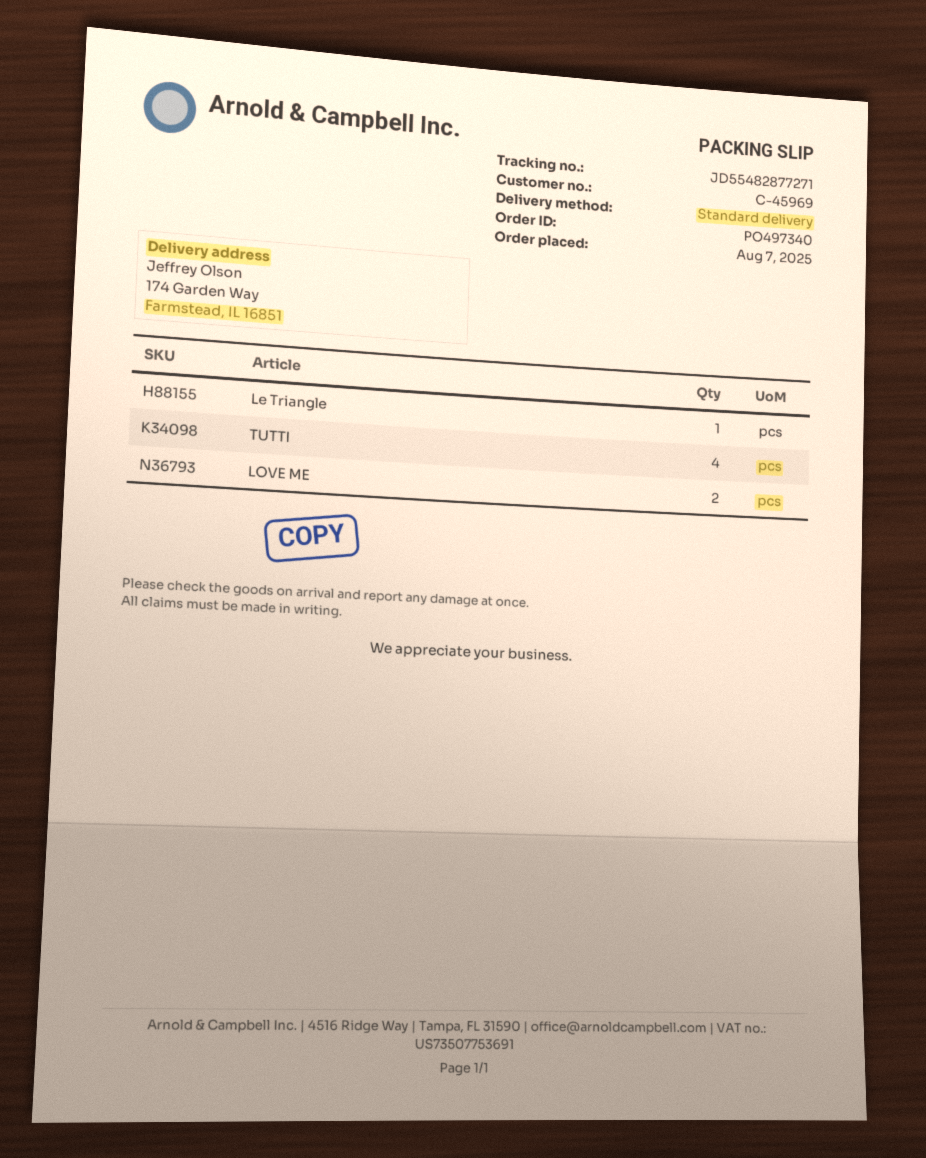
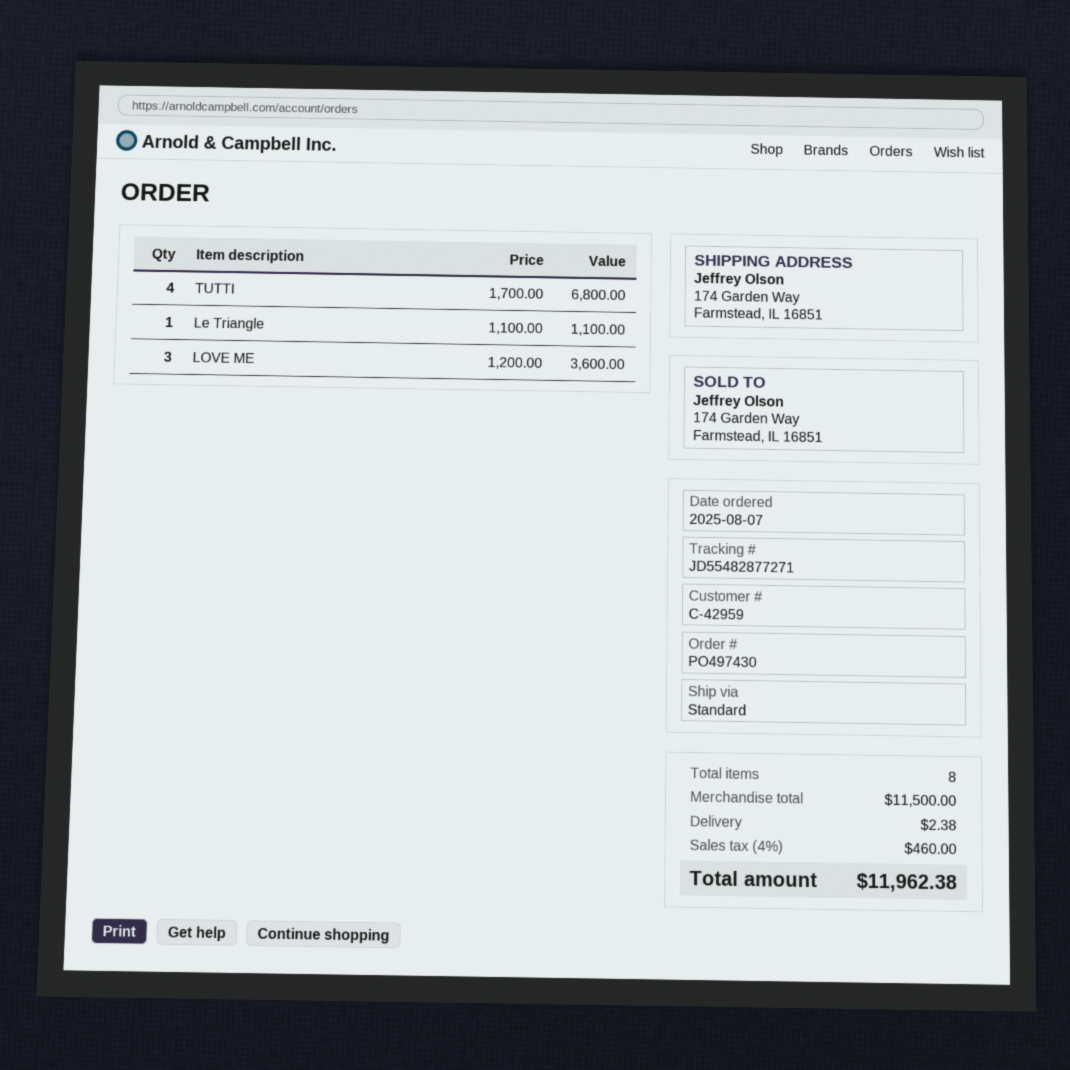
order number: PO497340 -> PO497430
customer number: C-45969 -> C-42959
LOVE ME: 2 -> 3

